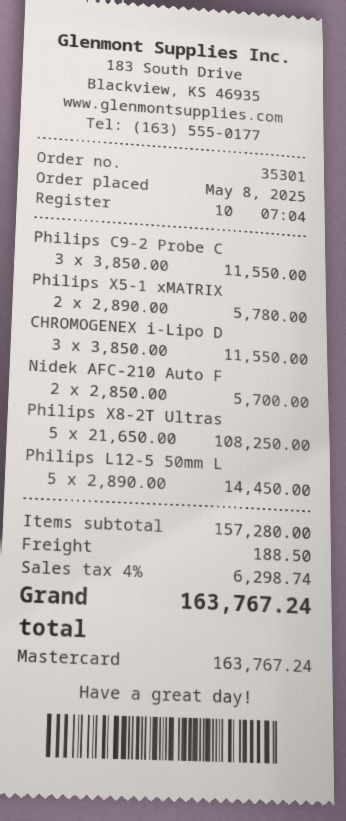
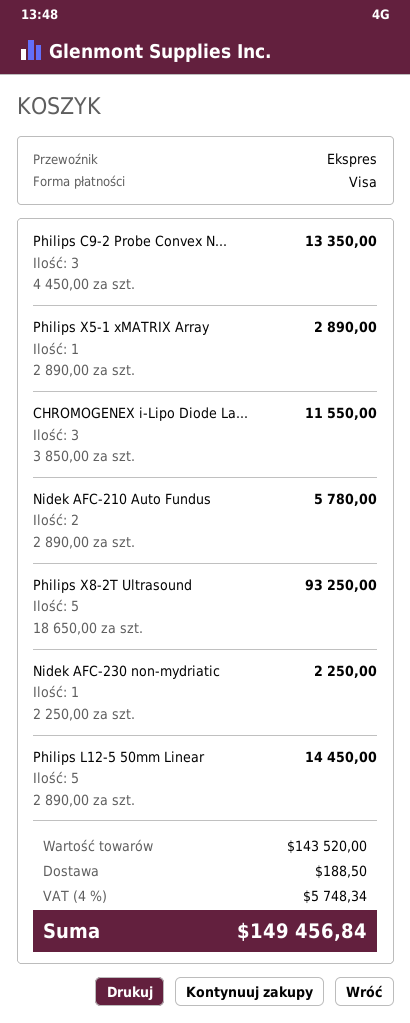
payment method: Mastercard -> Visa
Philips C9-2 Probe C: 3 x 3850.00 = 11550.00 -> 3 x 4450.00 = 13350.00
Philips X5-1 xMATRIX: 2 x 2890.00 = 5780.00 -> 1 x 2890.00 = 2890.00
Nidek AFC-210 Auto F: 2 x 2850.00 = 5700.00 -> 2 x 2890.00 = 5780.00
Philips X8-2T Ultras: 5 x 21650.00 = 108250.00 -> 5 x 18650.00 = 93250.00
Nidek AFC-230 non-mydriatic: none -> 1 x 2250.00 = 2250.00
subtotal: 157280.00 -> 143520.00
tax: 4% = 6298.74 -> 4% = 5748.34
total: 163767.24 -> 149456.84

